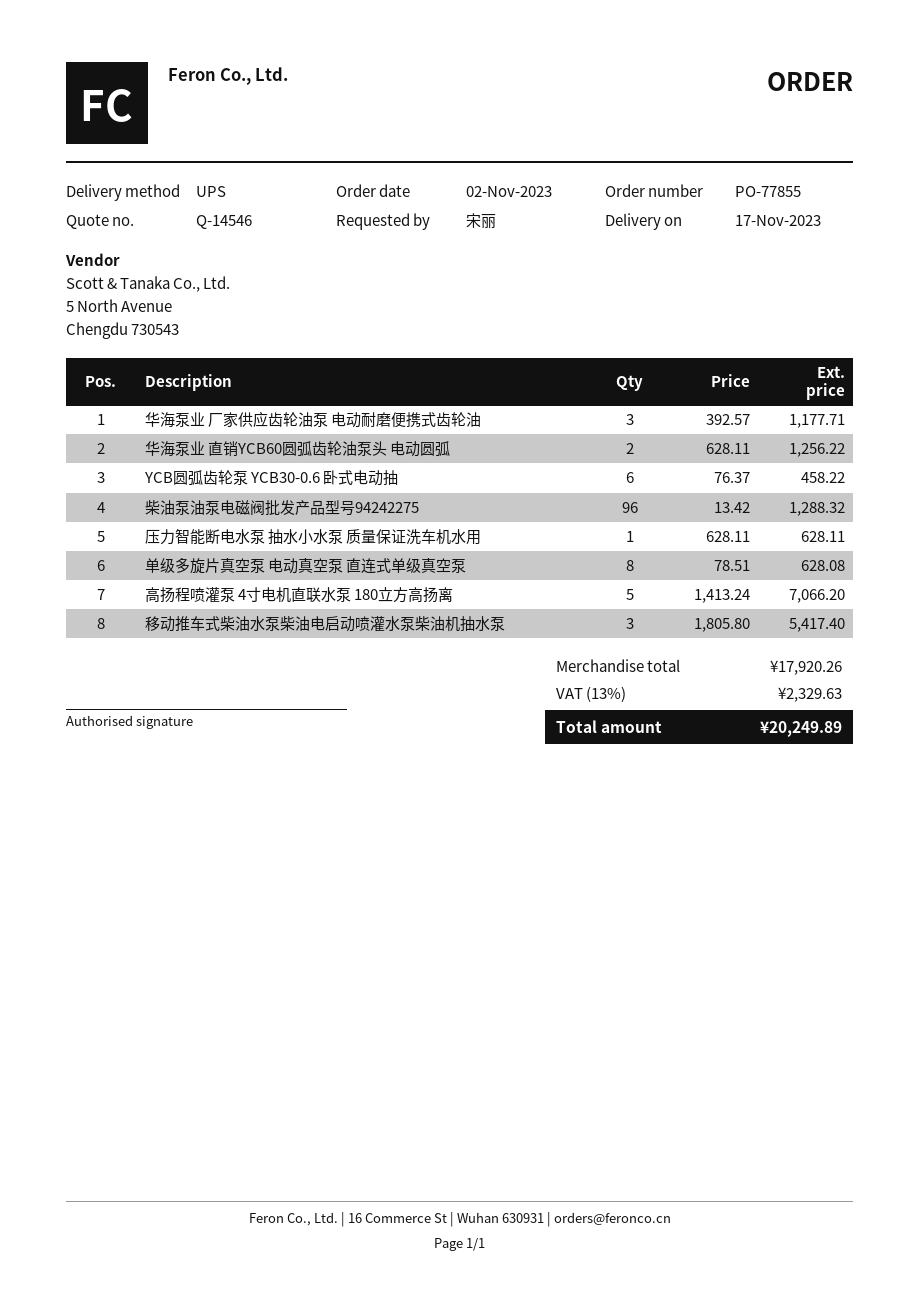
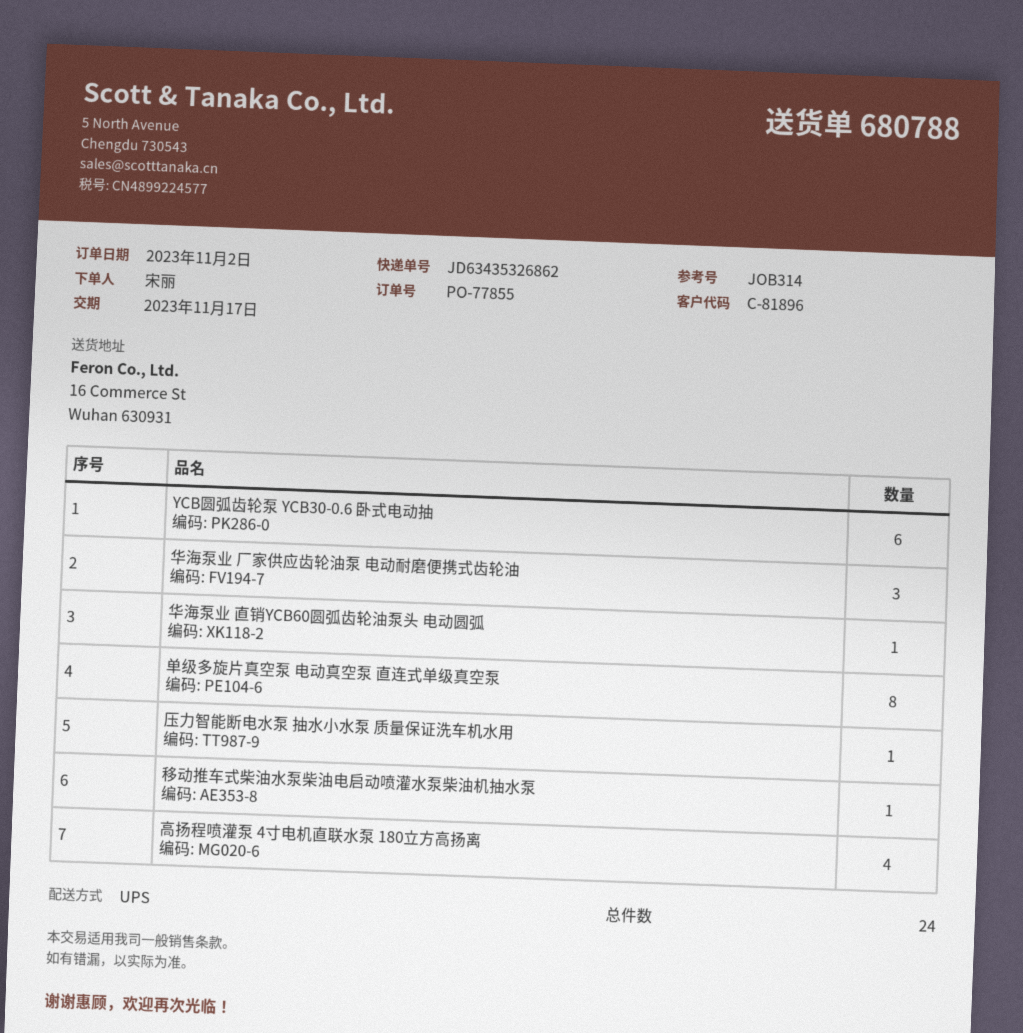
华海泵业 直销YCB60圆弧齿轮油泵头 电动圆弧: 2 -> 1
柴油泵油泵电磁阀批发产品型号94242275: 96 -> none
高扬程喷灌泵 4寸电机直联水泵 180立方高扬离: 5 -> 4
移动推车式柴油水泵柴油电启动喷灌水泵柴油机抽水泵: 3 -> 1

